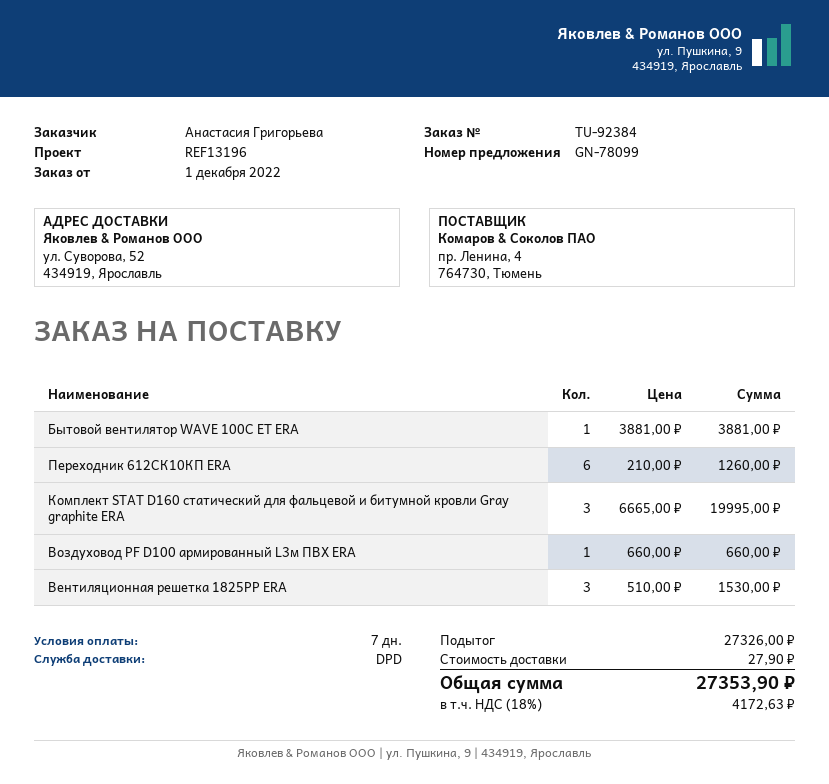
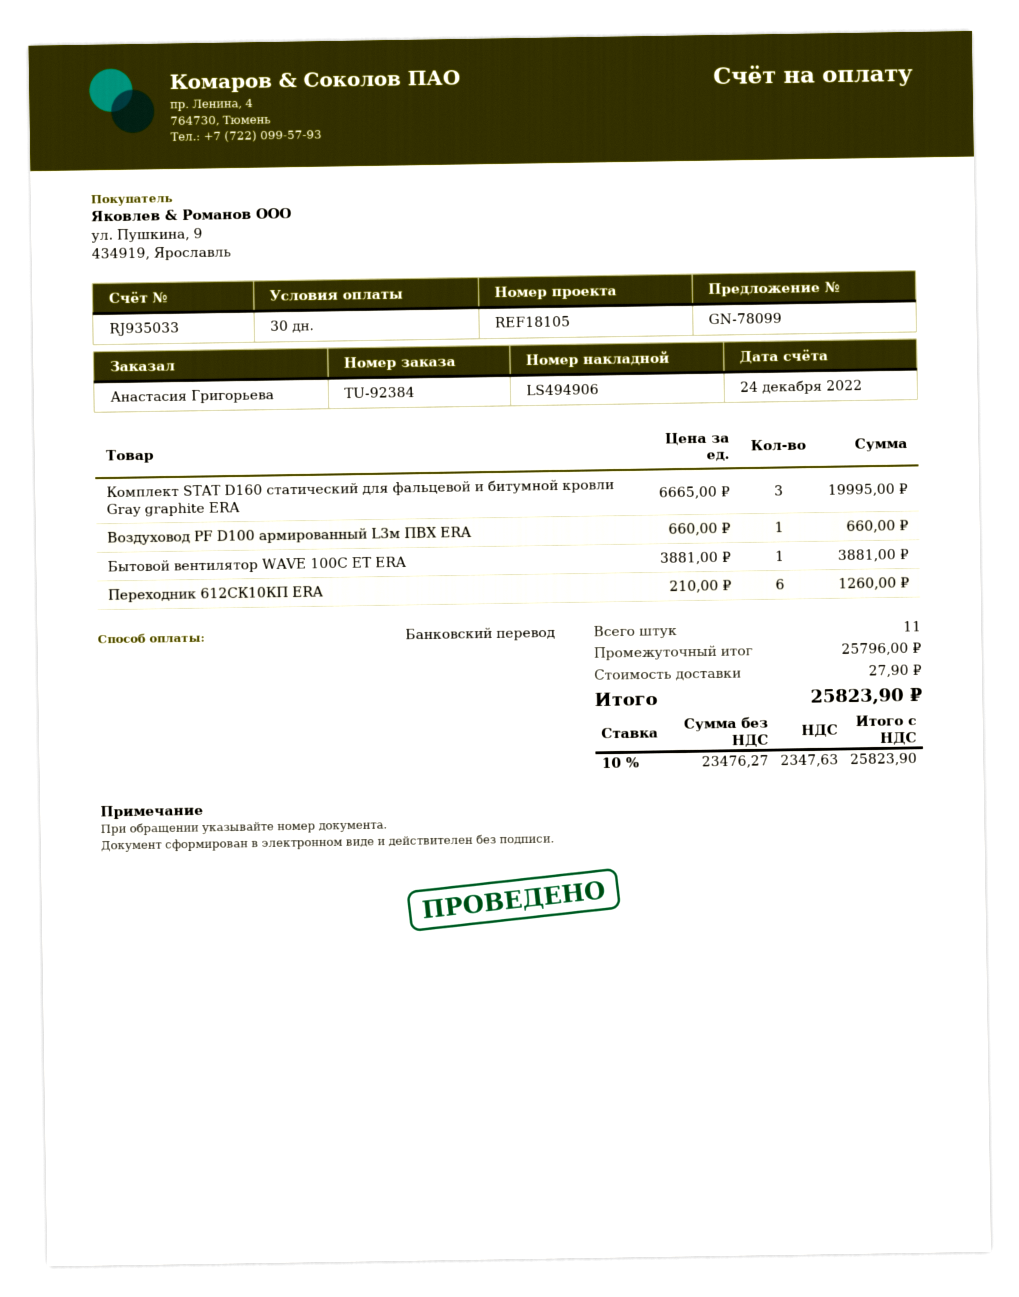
payment terms: 7 days -> 30 days
reference: REF13196 -> REF18105
Вентиляционная решетка 1825РР ERA: 3 x 510.00 = 1530.00 -> none
subtotal: 27326.00 -> 25796.00
tax: 18% = 4172.63 -> 10% = 2347.63
total: 27353.90 -> 25823.90

